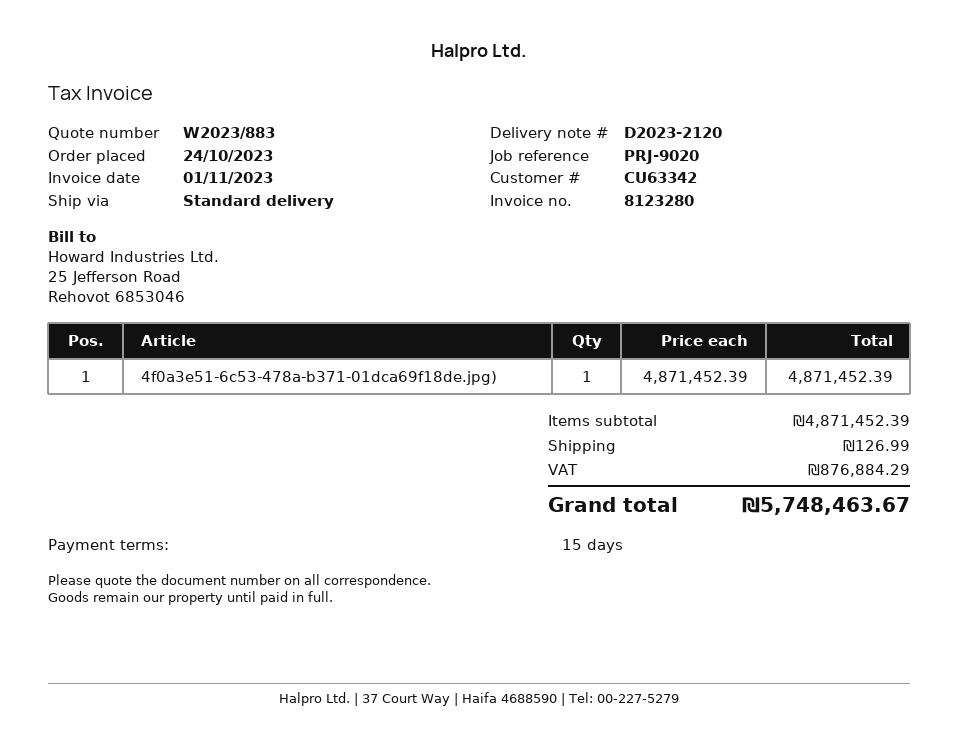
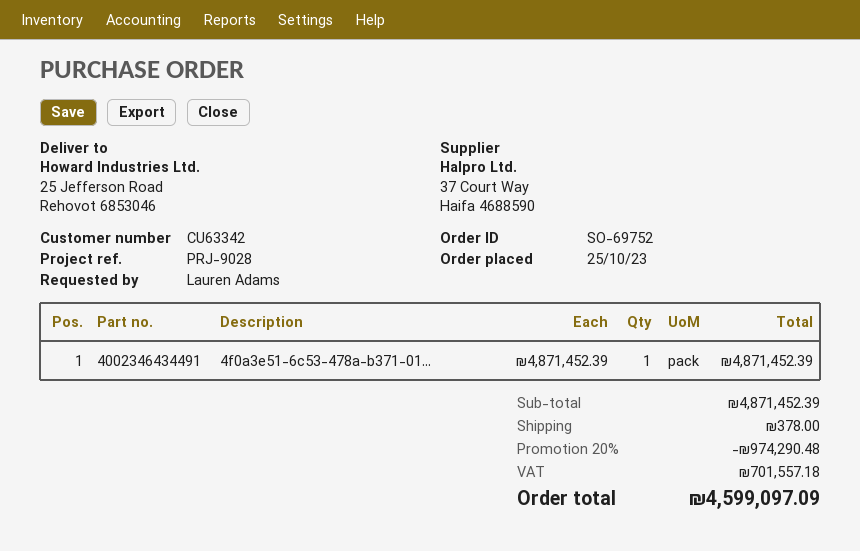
order date: 2023-10-24 -> 2023-10-25
reference: PRJ-9020 -> PRJ-9028
discount: none -> 20% = 974290.48
shipping: 126.99 -> 378.00
tax: 876884.29 -> 701557.18
total: 5748463.67 -> 4599097.09

